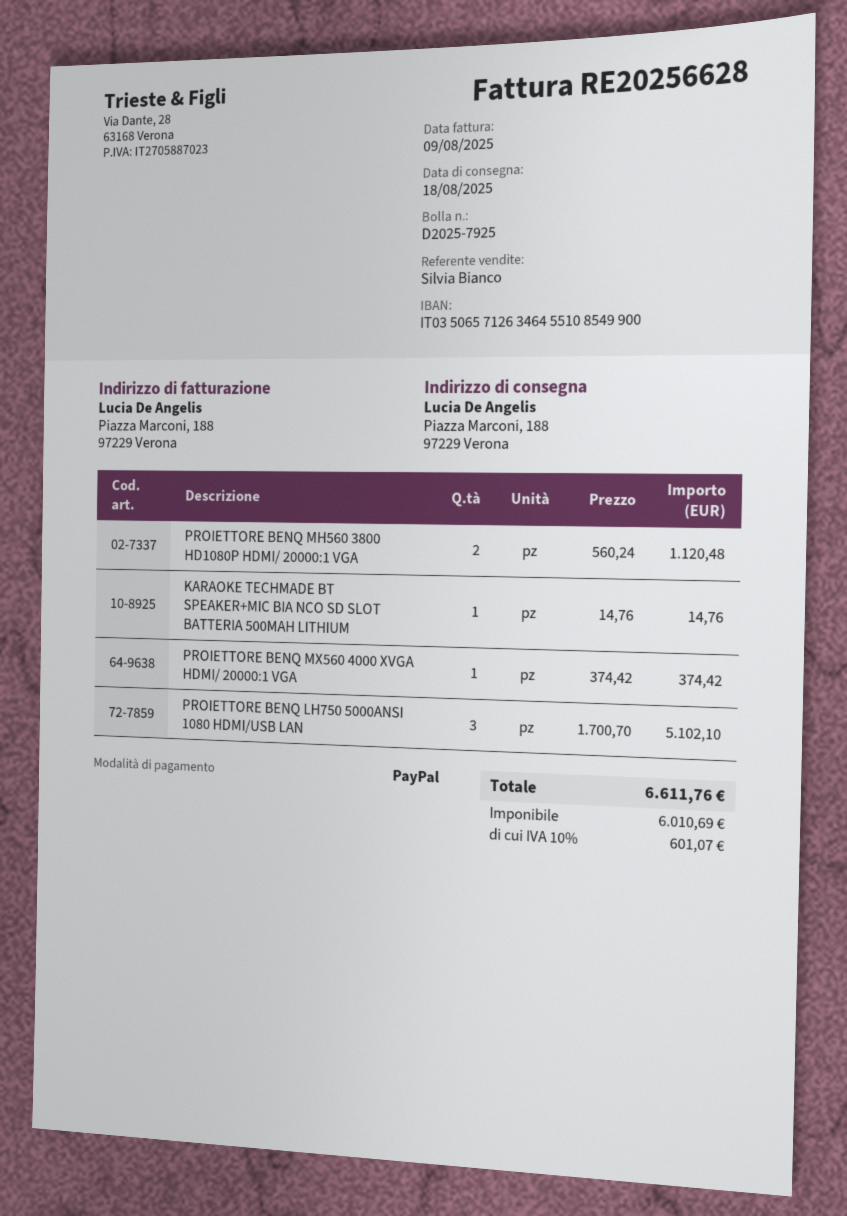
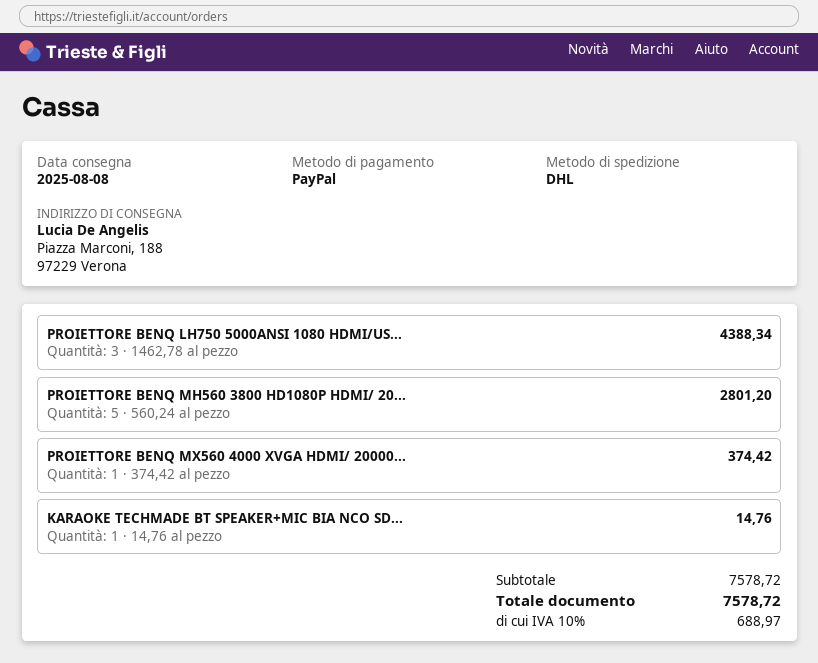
delivery date: 2025-08-18 -> 2025-08-08
PROIETTORE BENQ MH560 3800 HD1080P HDMI/ 20000:1 VGA: 2 x 560.24 = 1120.48 -> 5 x 560.24 = 2801.20
PROIETTORE BENQ LH750 5000ANSI 1080 HDMI/USB LAN: 3 x 1700.70 = 5102.10 -> 3 x 1462.78 = 4388.34
tax: 10% = 601.07 -> 10% = 688.97
total: 6611.76 -> 7578.72

